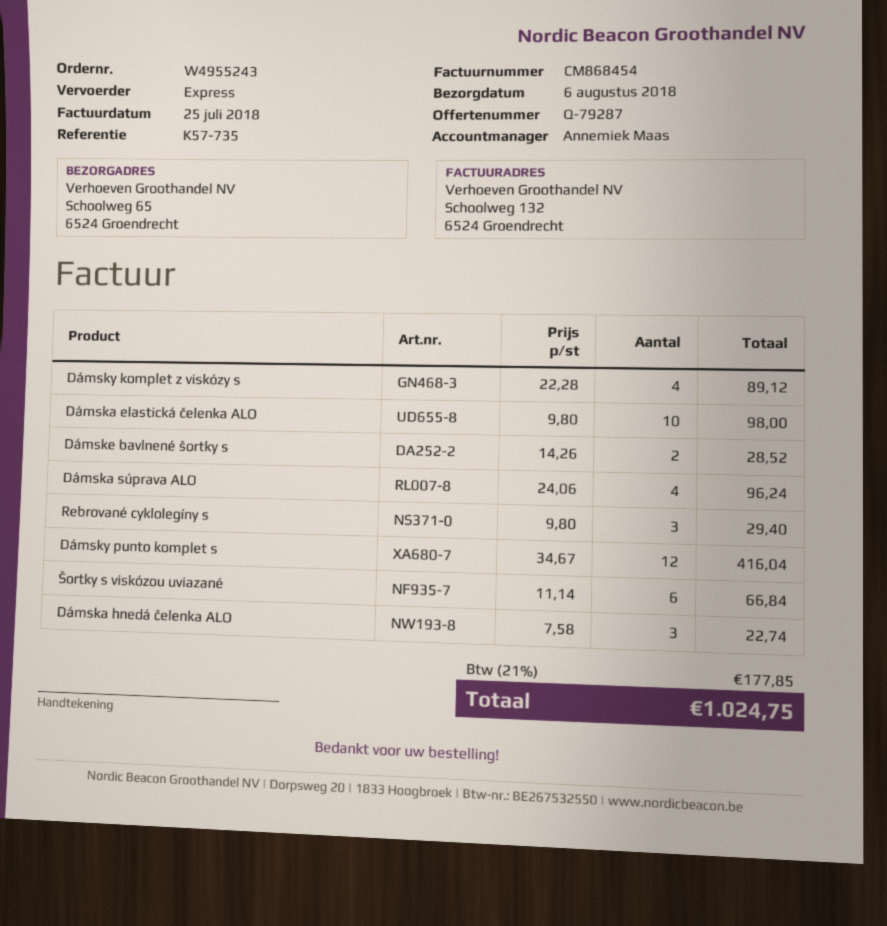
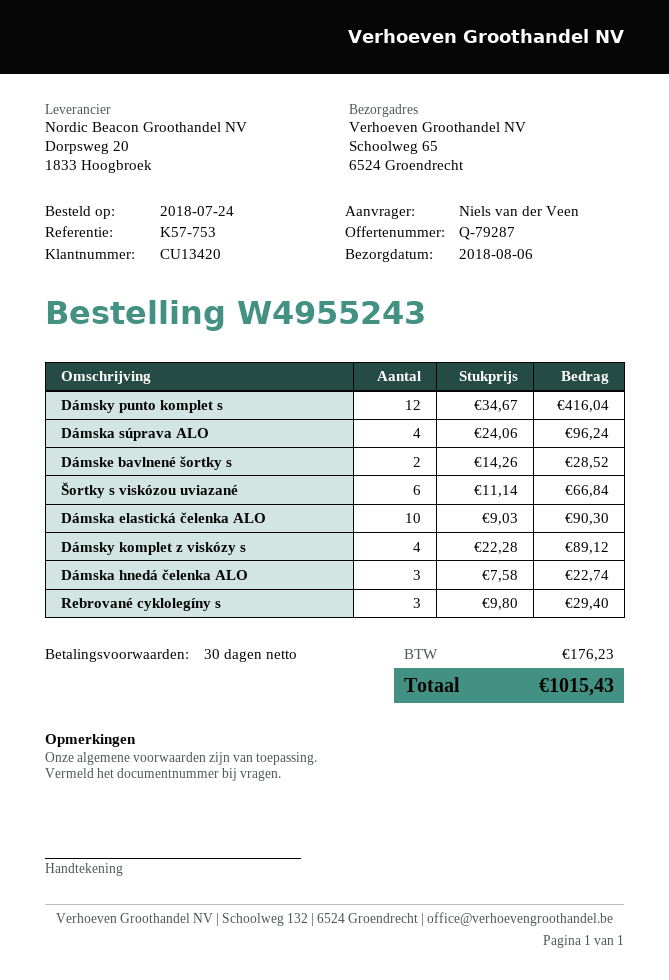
reference: K57-735 -> K57-753
Dámska elastická čelenka ALO: 10 x 9.80 = 98.00 -> 10 x 9.03 = 90.30
tax: 177.85 -> 176.23
total: 1024.75 -> 1015.43

